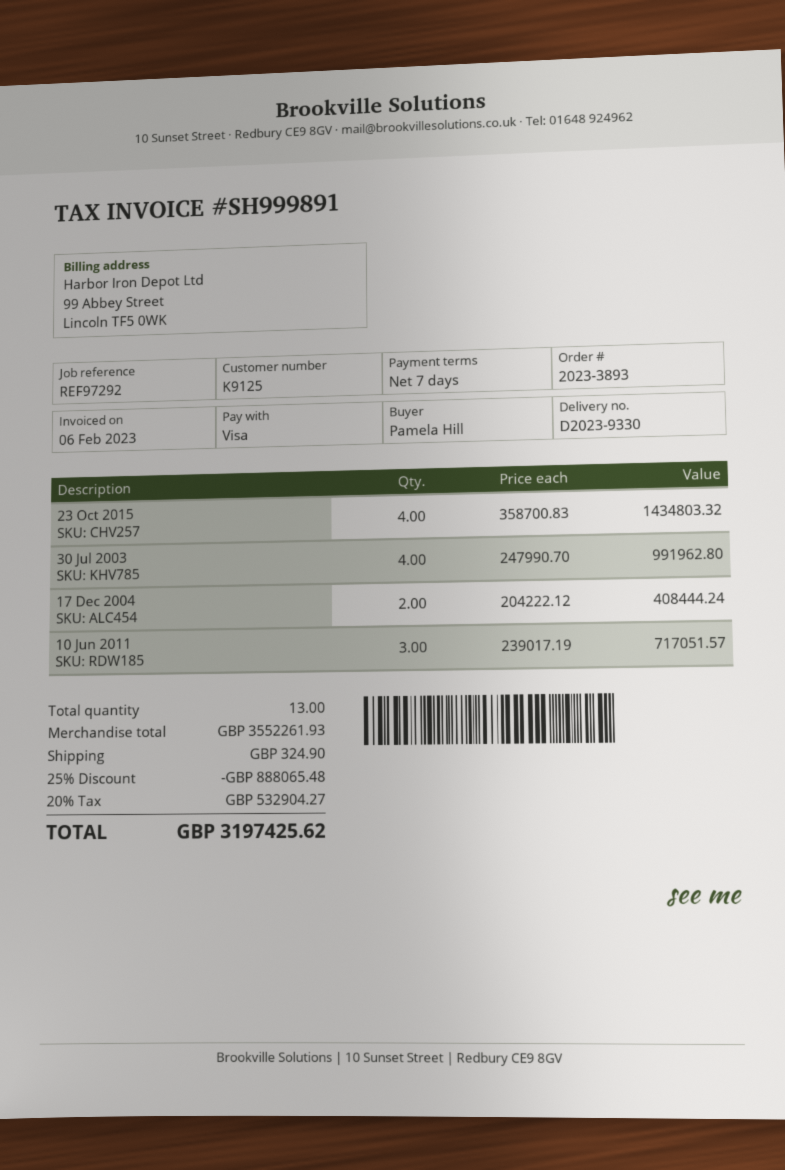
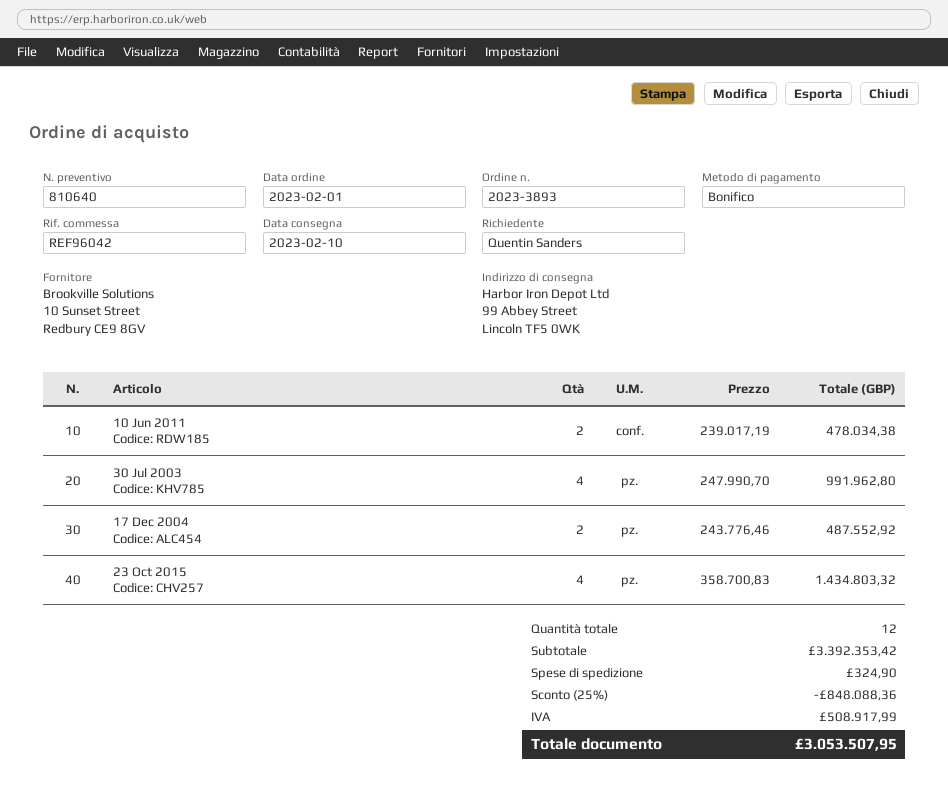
reference: REF97292 -> REF96042
ordered by: Pamela Hill -> Quentin Sanders
payment method: Visa -> bank transfer
17 Dec 2004: 2 x 204222.12 = 408444.24 -> 2 x 243776.46 = 487552.92
10 Jun 2011: 3 x 239017.19 = 717051.57 -> 2 x 239017.19 = 478034.38
total quantity: 13 -> 12
subtotal: 3552261.93 -> 3392353.42
discount: 25% = 888065.48 -> 25% = 848088.36
tax: 532904.27 -> 508917.99
total: 3197425.62 -> 3053507.95

